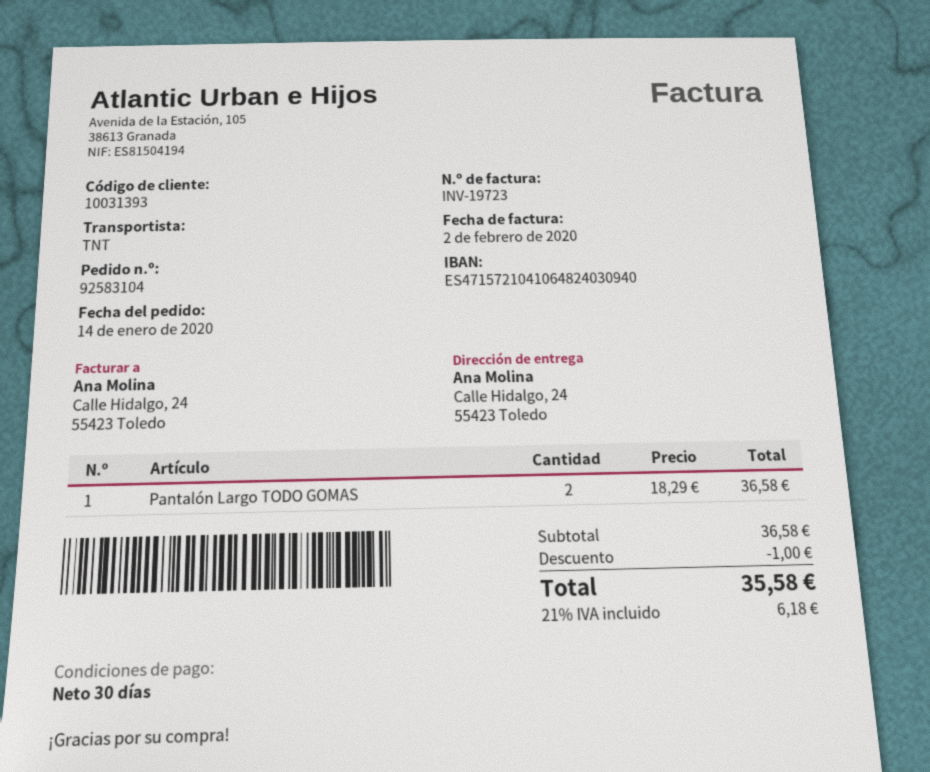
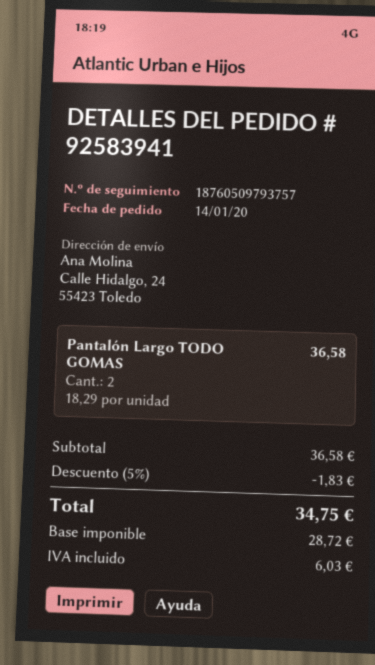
order number: 92583104 -> 92583941
discount: 1.00 -> 1.83
tax: 6.18 -> 6.03
total: 35.58 -> 34.75

